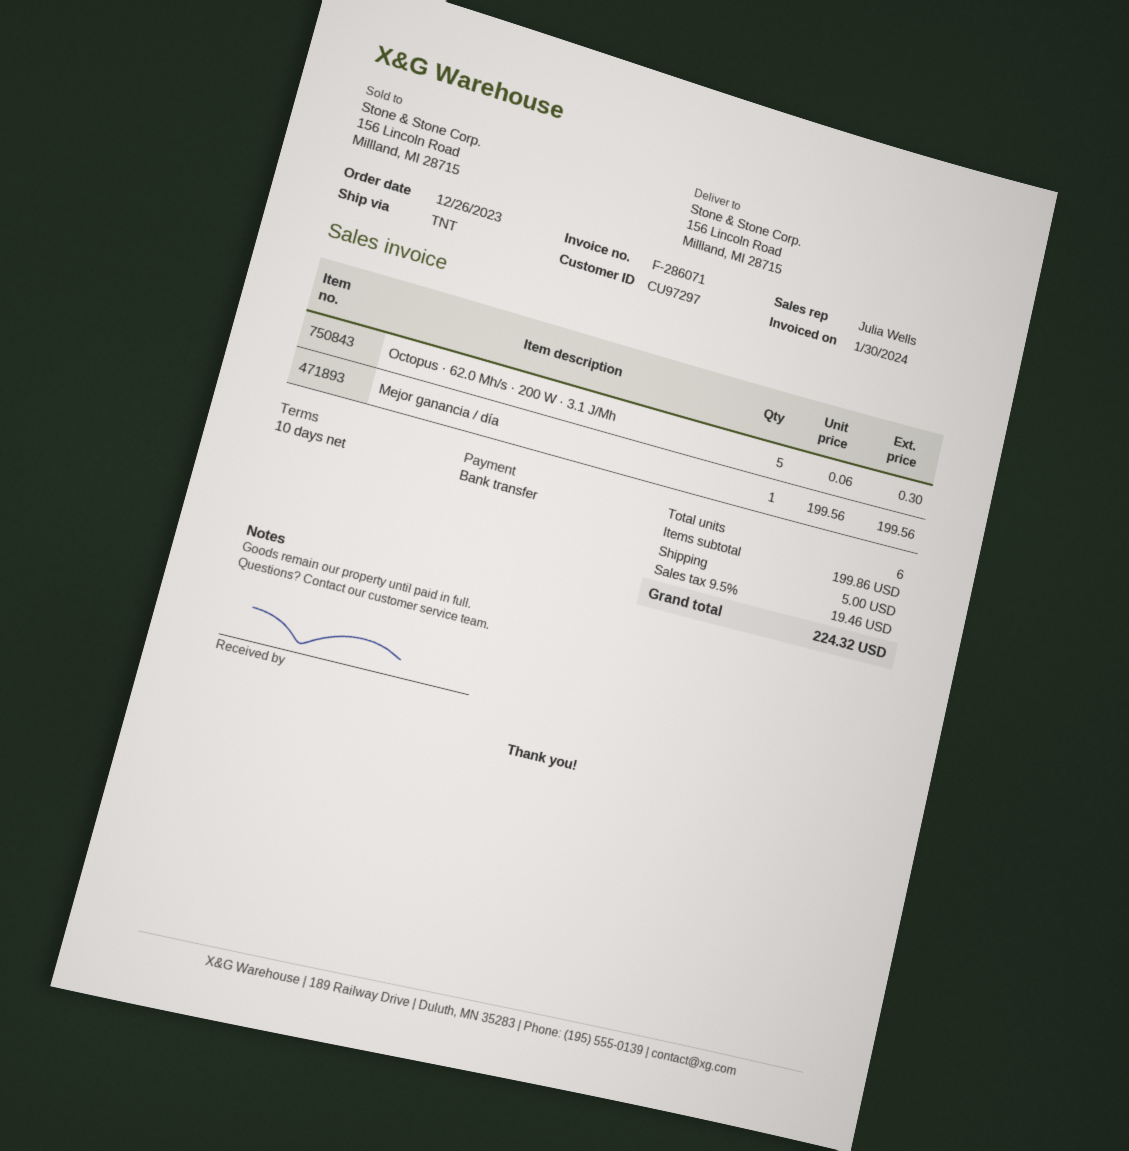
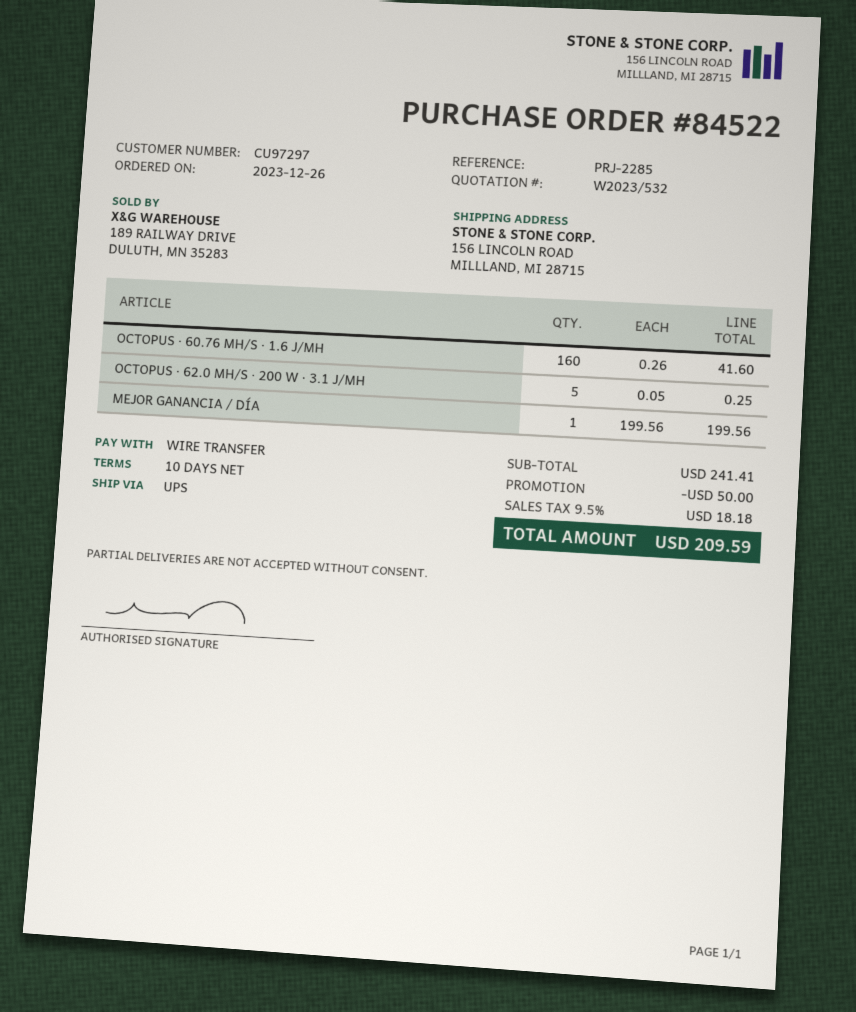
shipping method: TNT -> UPS
Octopus · 62.0 Mh/s · 200 W · 3.1 J/Mh: 5 x 0.06 = 0.30 -> 5 x 0.05 = 0.25
OCTOPUS · 60.76 MH/S · 1.6 J/MH: none -> 160 x 0.26 = 41.60
subtotal: 199.86 -> 241.41
discount: none -> 50.00
shipping: 5.00 -> none
tax: 9.5% = 19.46 -> 9.5% = 18.18
total: 224.32 -> 209.59

